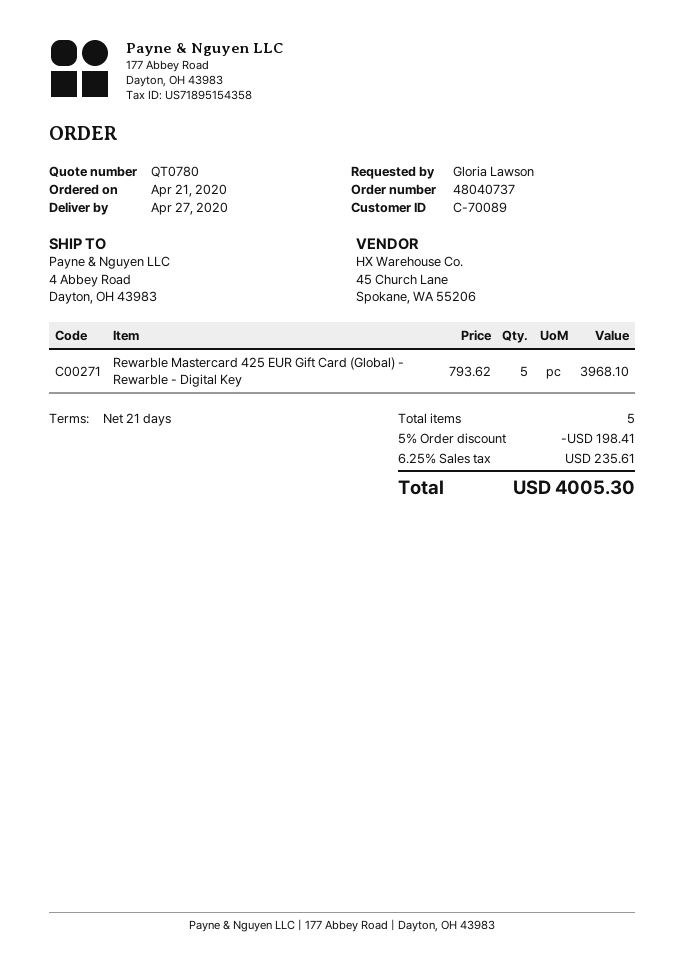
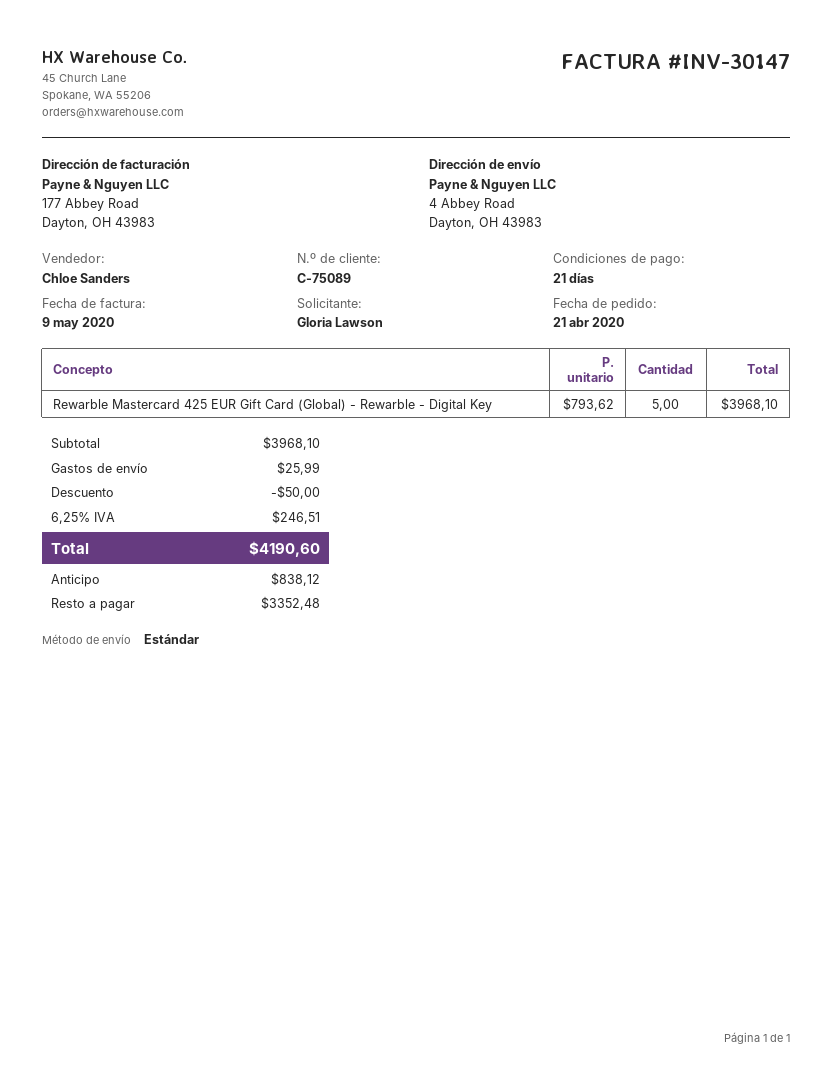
customer number: C-70089 -> C-75089
discount: 198.41 -> 50.00
shipping: none -> 25.99
tax: 6.25% = 235.61 -> 6.25% = 246.51
total: 4005.30 -> 4190.60

